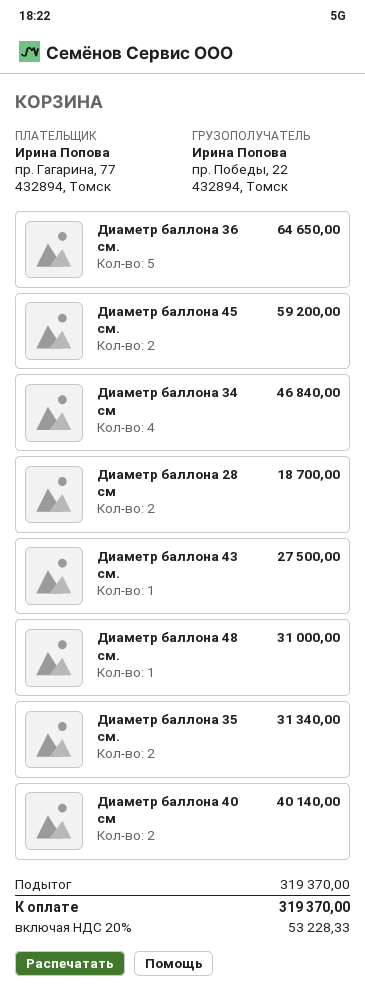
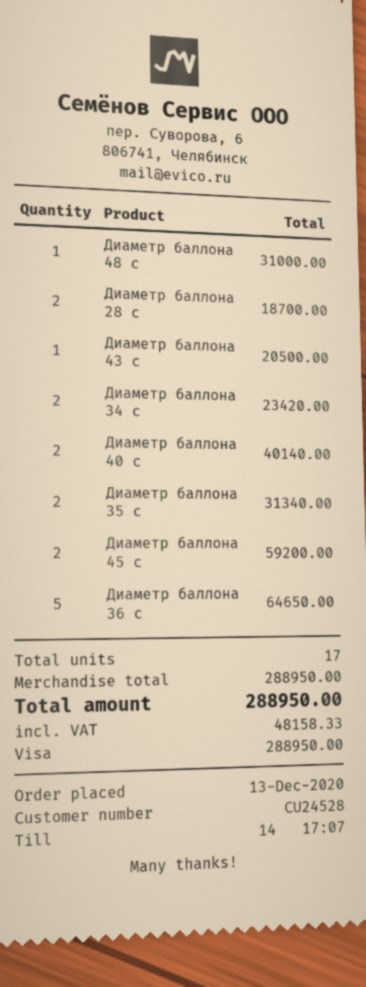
Диаметр баллона 34 см: 4 for 46840.00 -> 2 for 23420.00
Диаметр баллона 43 см.: 1 for 27500.00 -> 1 for 20500.00
subtotal: 319370.00 -> 288950.00
tax: 53228.33 -> 48158.33
total: 319370.00 -> 288950.00

